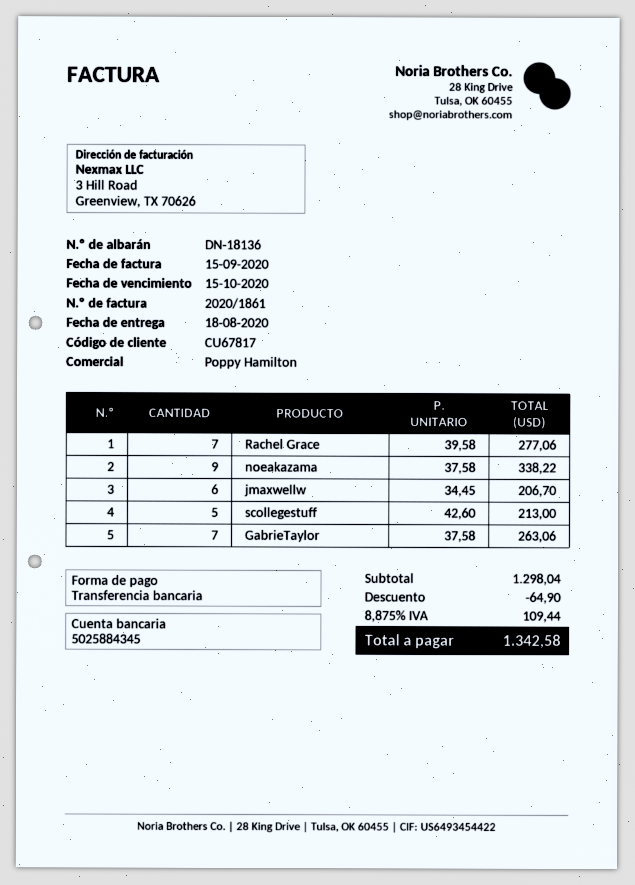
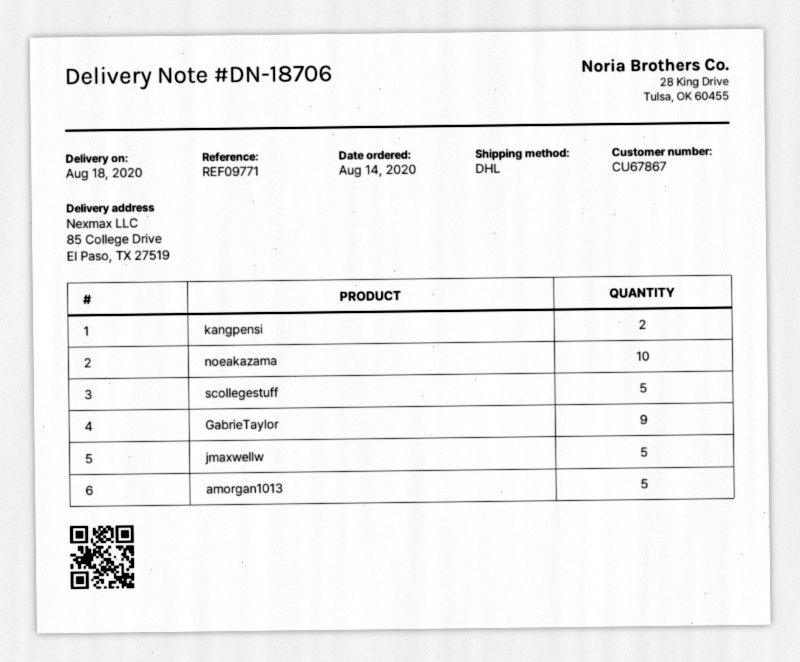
delivery note number: DN-18136 -> DN-18706
customer number: CU67817 -> CU67867
Rachel Grace: 7 -> none
noeakazama: 9 -> 10
jmaxwellw: 6 -> 5
GabrieTaylor: 7 -> 9
kangpensi: none -> 2
amorgan1013: none -> 5

